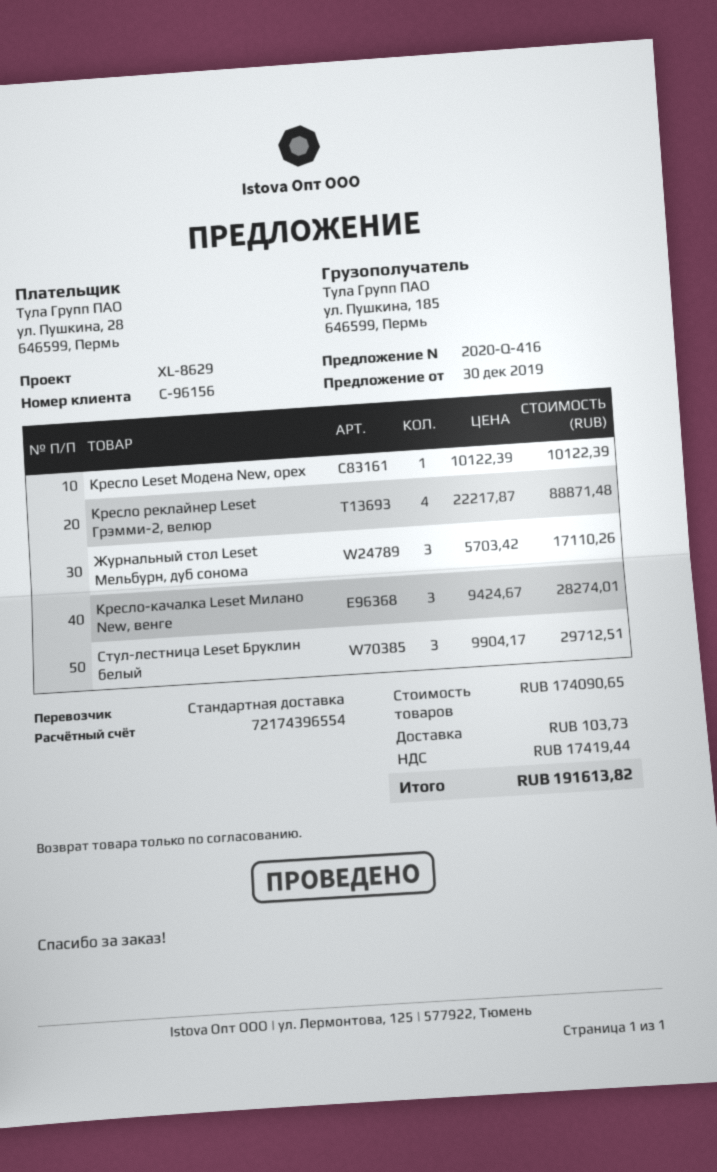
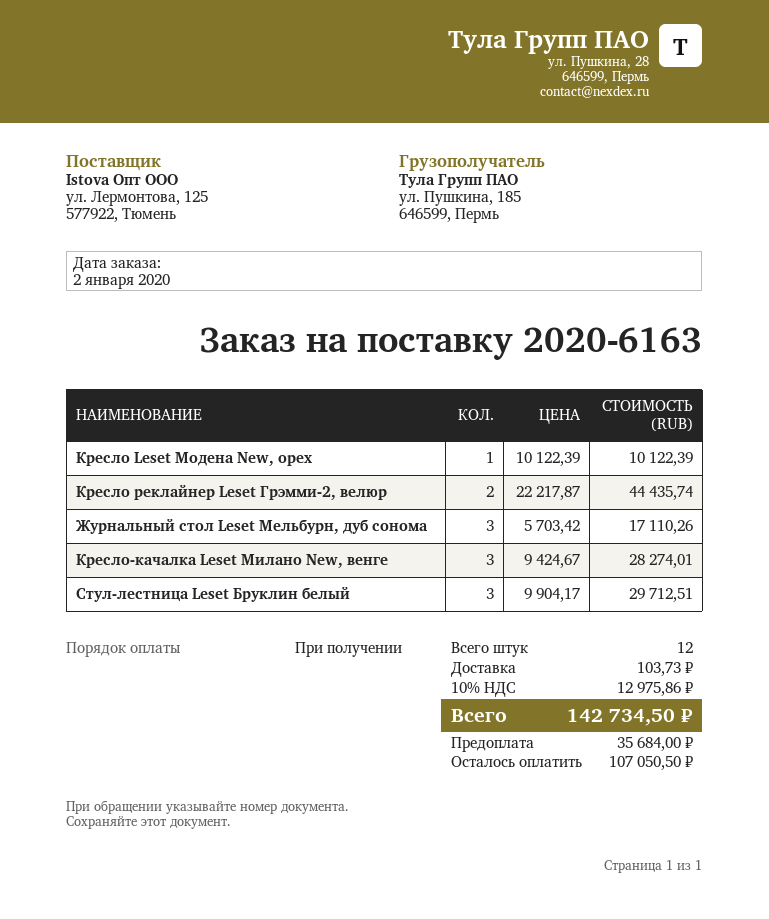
Кресло реклайнер Leset Грэмми-2, велюр: 4 x 22217.87 = 88871.48 -> 2 x 22217.87 = 44435.74
tax: 17419.44 -> 12975.86
total: 191613.82 -> 142734.50

